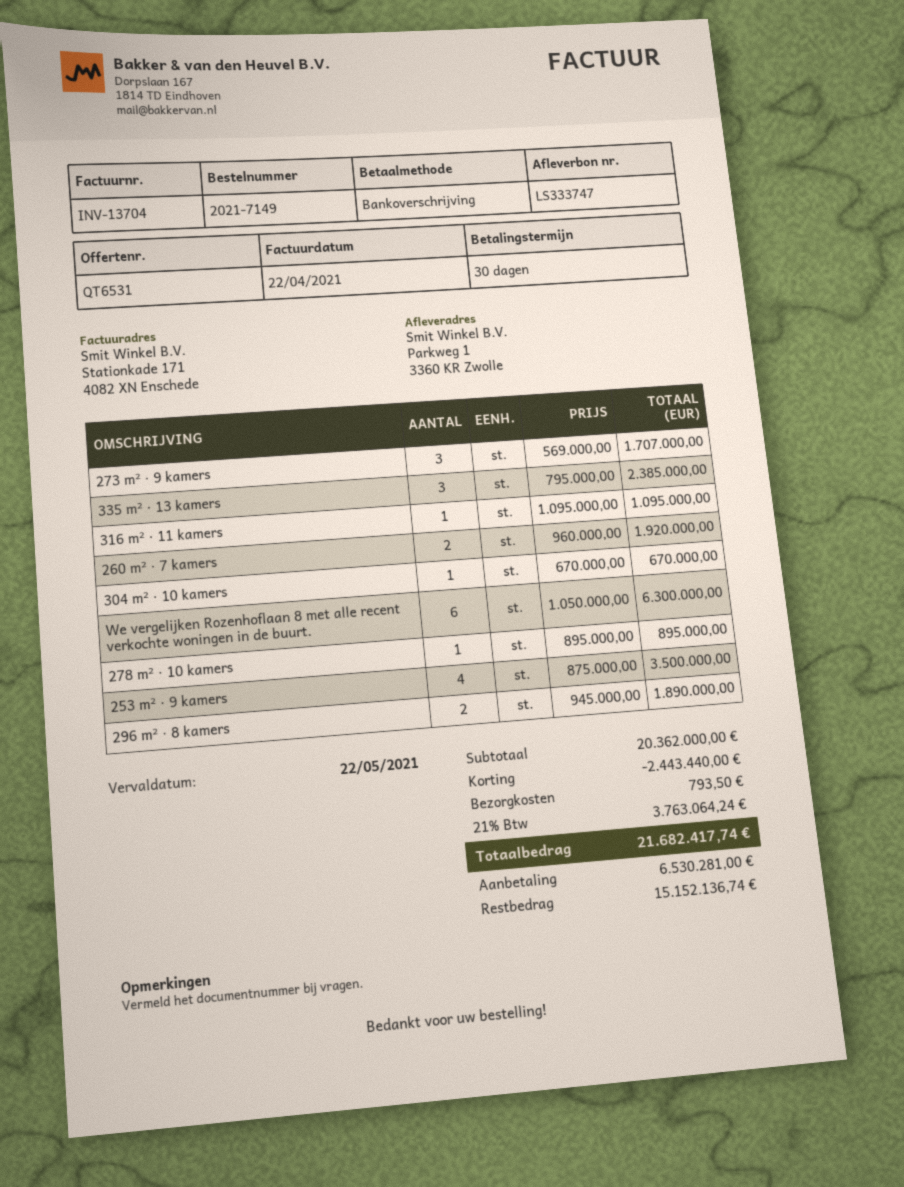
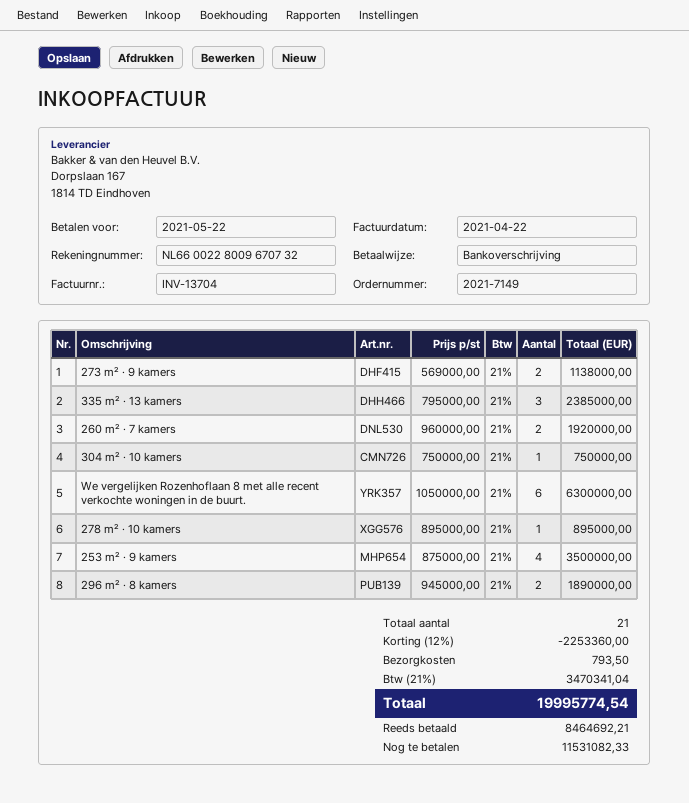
273 m² · 9 kamers: 3 x 569000.00 = 1707000.00 -> 2 x 569000.00 = 1138000.00
316 m² · 11 kamers: 1 x 1095000.00 = 1095000.00 -> none
304 m² · 10 kamers: 1 x 670000.00 = 670000.00 -> 1 x 750000.00 = 750000.00
discount: 2443440.00 -> 2253360.00
tax: 21% = 3763064.24 -> 21% = 3470341.04
total: 21682417.74 -> 19995774.54
deposit: 6530281.00 -> 8464692.21
balance: 15152136.74 -> 11531082.33

